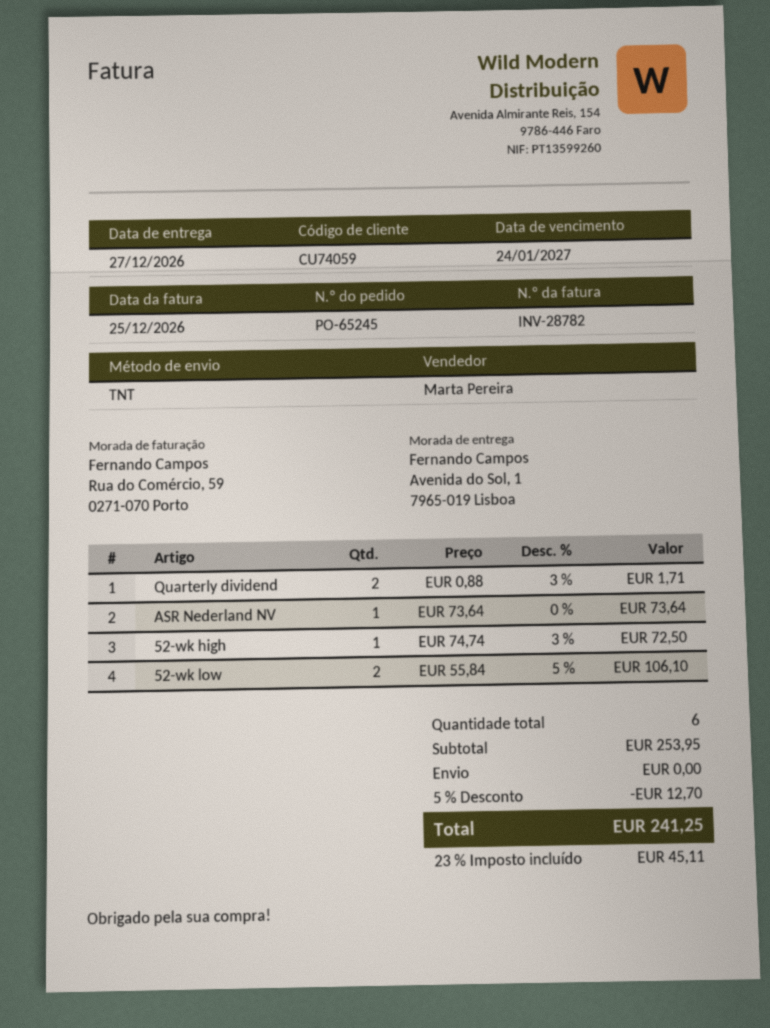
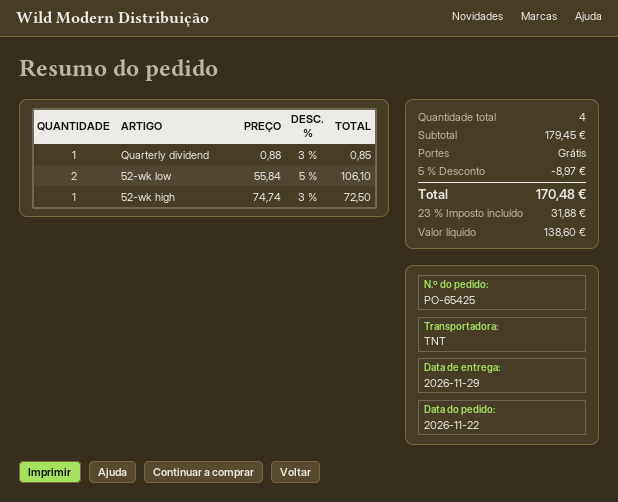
order number: PO-65245 -> PO-65425
delivery date: 2026-12-27 -> 2026-11-29
Quarterly dividend: 2 x 0.88 - 3% = 1.71 -> 1 x 0.88 - 3% = 0.85
ASR Nederland NV: 1 x 73.64 = 73.64 -> none
total quantity: 6 -> 4
subtotal: 253.95 -> 179.45
discount: 5% = 12.70 -> 5% = 8.97
tax: 23% = 45.11 -> 23% = 31.88
total: 241.25 -> 170.48

